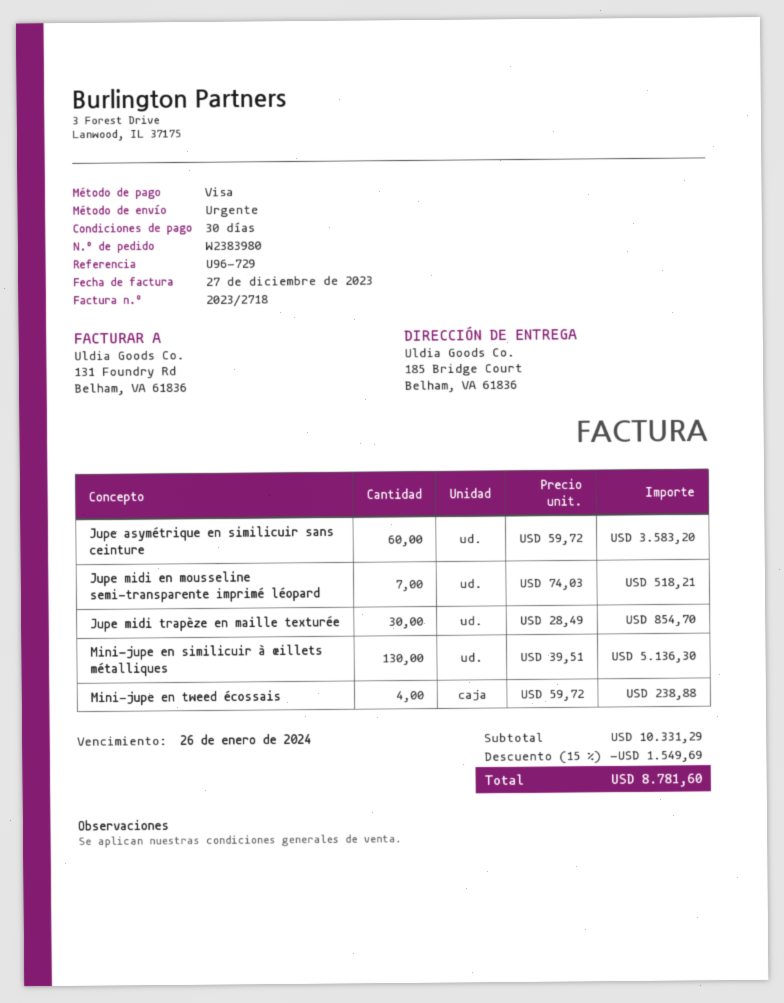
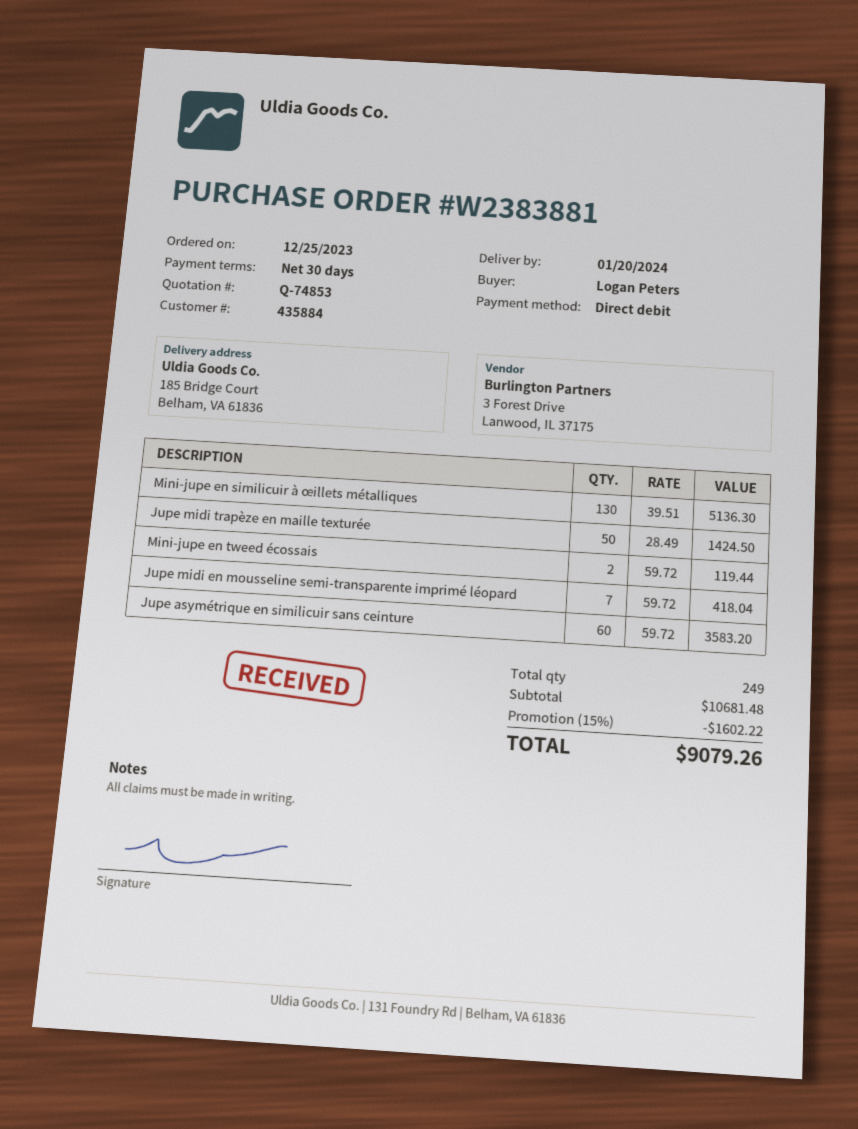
order number: W2383980 -> W2383881
payment method: Visa -> direct debit
Jupe midi en mousseline semi-transparente imprimé léopard: 7 x 74.03 = 518.21 -> 7 x 59.72 = 418.04
Jupe midi trapèze en maille texturée: 30 x 28.49 = 854.70 -> 50 x 28.49 = 1424.50
Mini-jupe en tweed écossais: 4 x 59.72 = 238.88 -> 2 x 59.72 = 119.44
subtotal: 10331.29 -> 10681.48
discount: 15% = 1549.69 -> 15% = 1602.22
total: 8781.60 -> 9079.26

